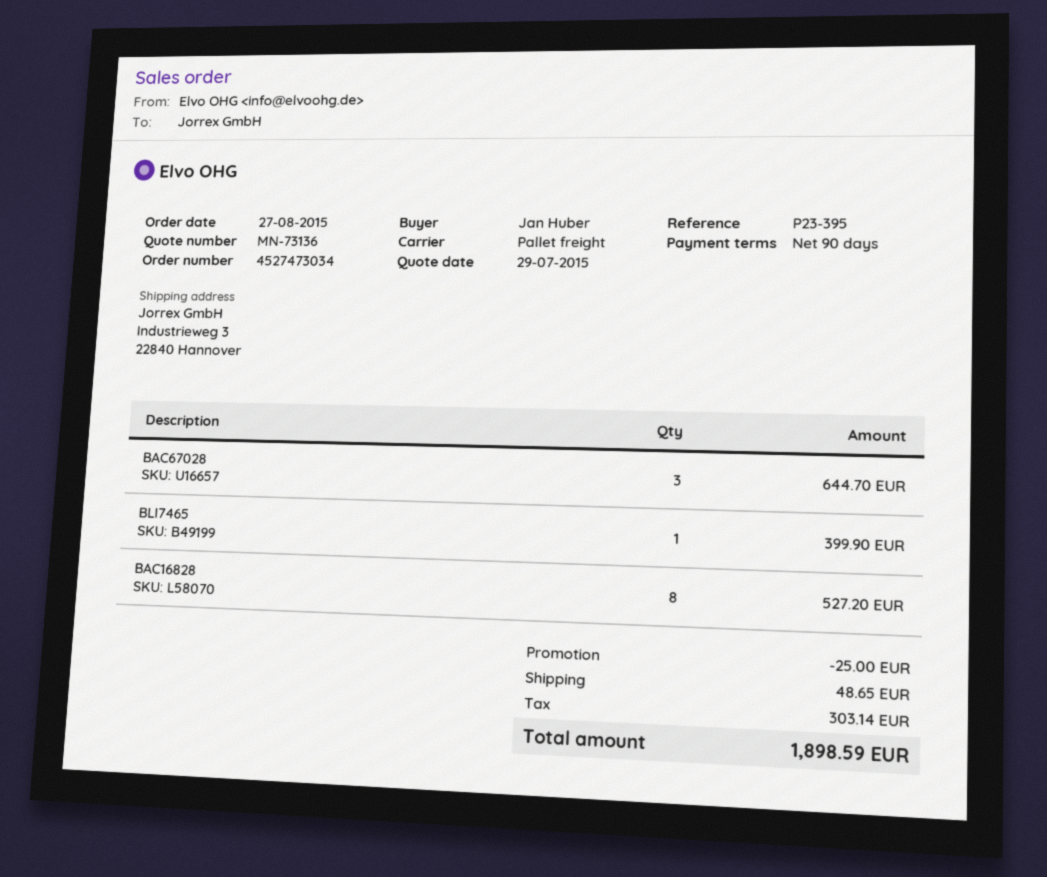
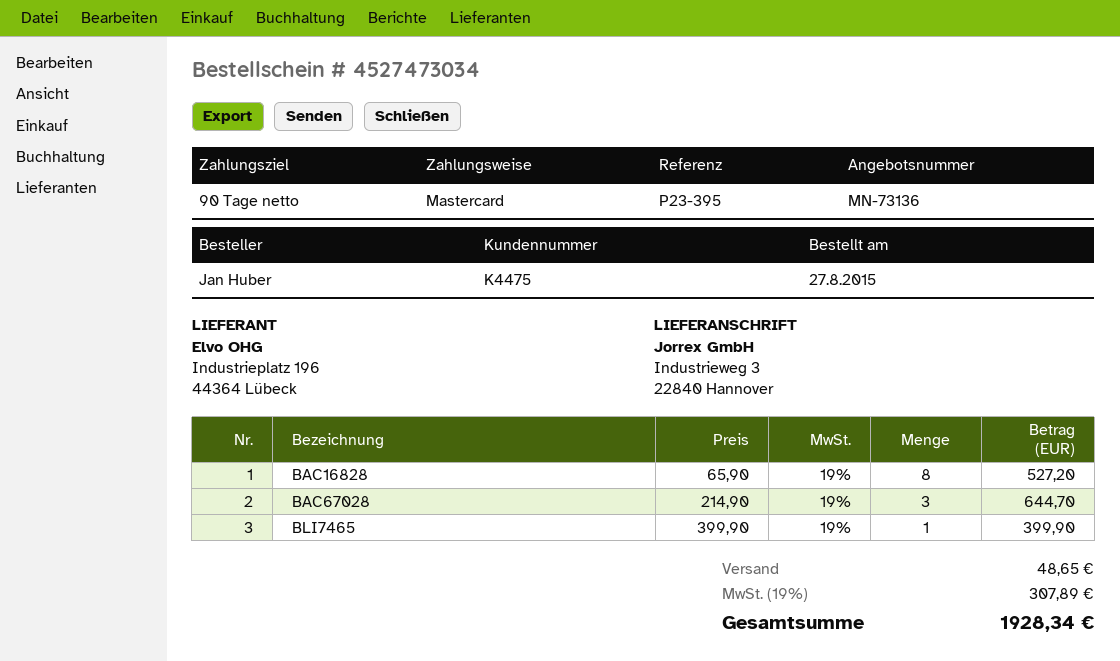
discount: 25.00 -> none
tax: 303.14 -> 307.89
total: 1898.59 -> 1928.34

